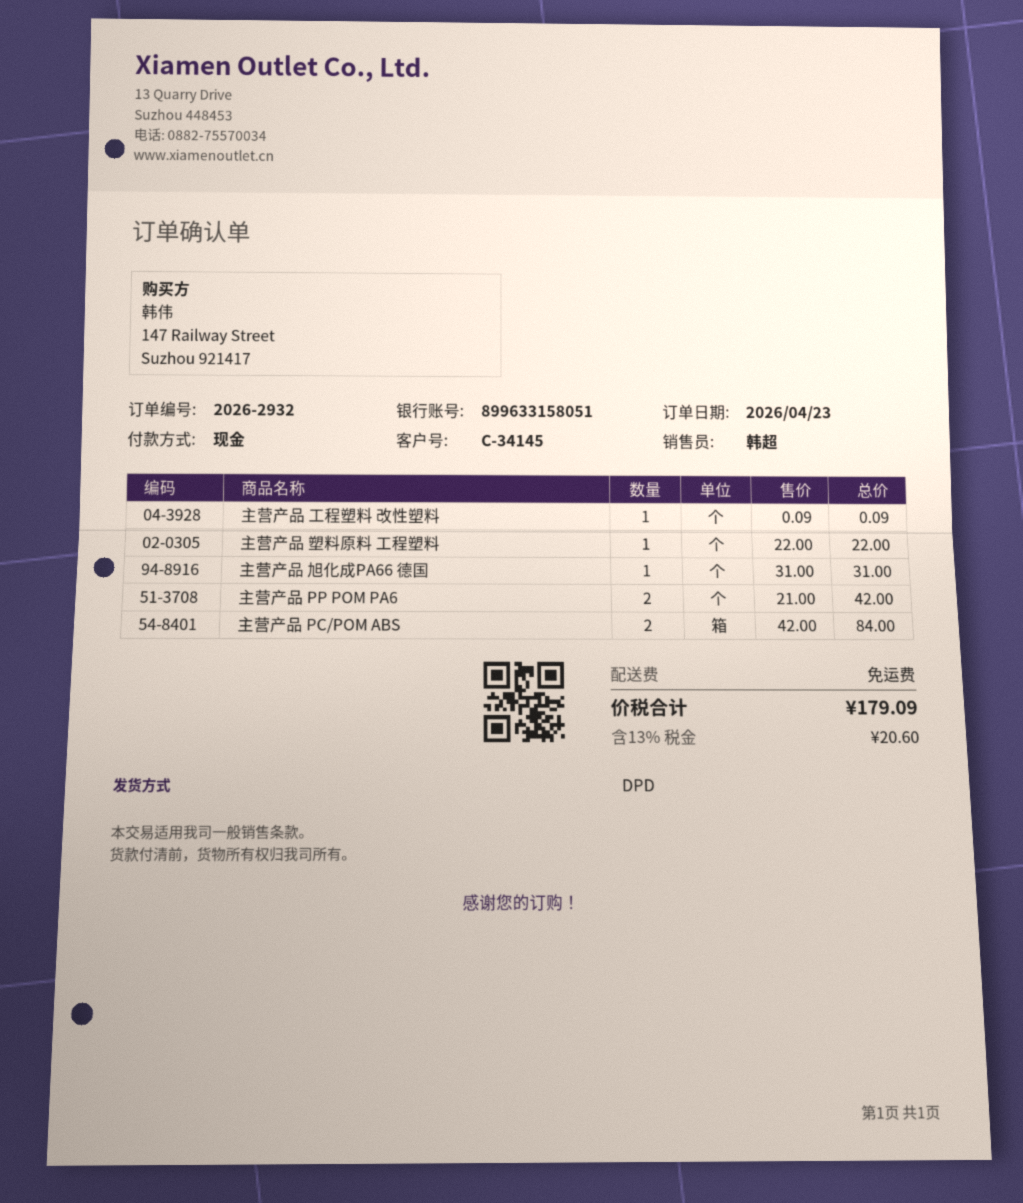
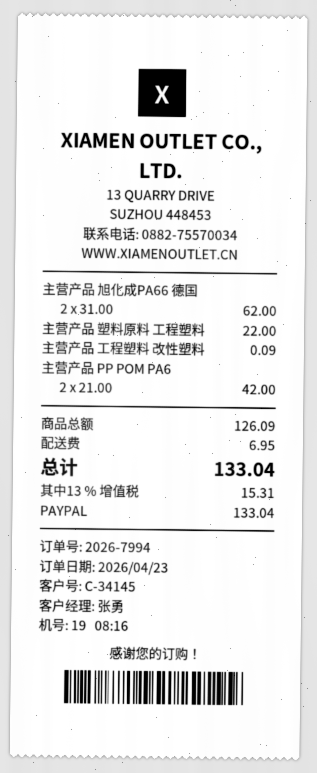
order number: 2026-2932 -> 2026-7994
sales rep: 韩超 -> 张勇
payment method: cash -> PayPal
主营产品 旭化成PA66 德国: 1 x 31.00 = 31.00 -> 2 x 31.00 = 62.00
主营产品 PC/POM ABS: 2 x 42.00 = 84.00 -> none
shipping: 0.00 -> 6.95
tax: 13% = 20.60 -> 13% = 15.31
total: 179.09 -> 133.04

